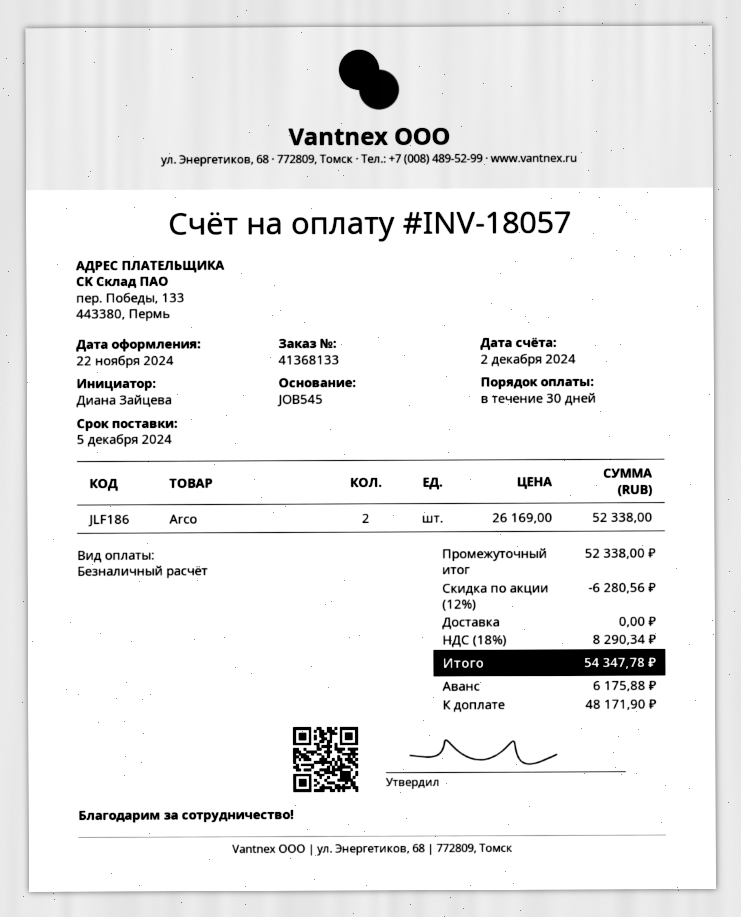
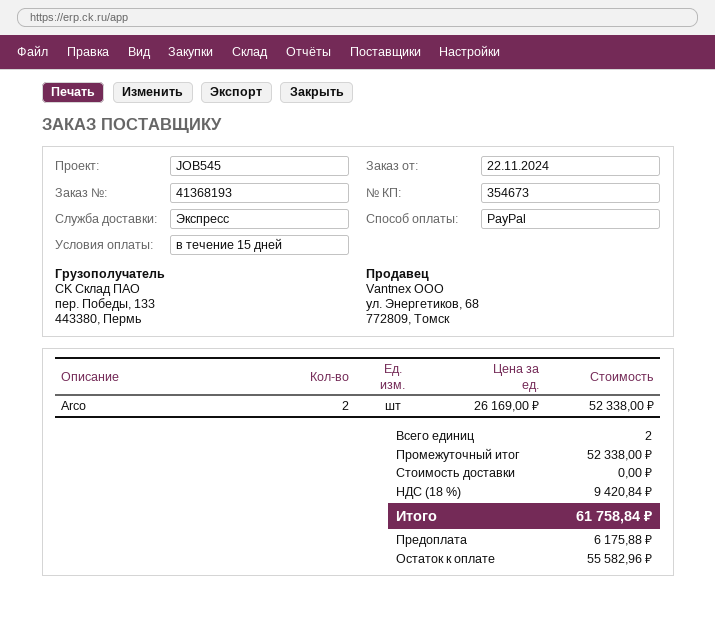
order number: 41368133 -> 41368193
payment terms: 30 days -> 15 days
payment method: bank transfer -> PayPal
discount: 12% = 6280.56 -> none
tax: 18% = 8290.34 -> 18% = 9420.84
total: 54347.78 -> 61758.84
balance: 48171.90 -> 55582.96

